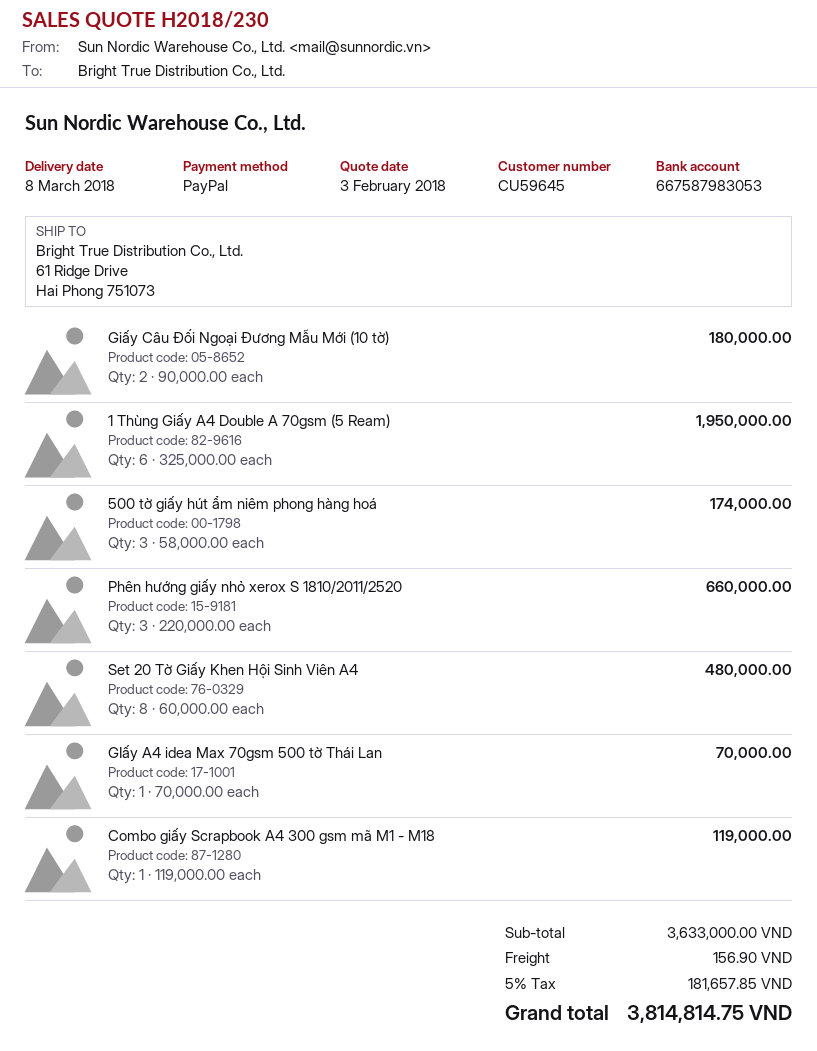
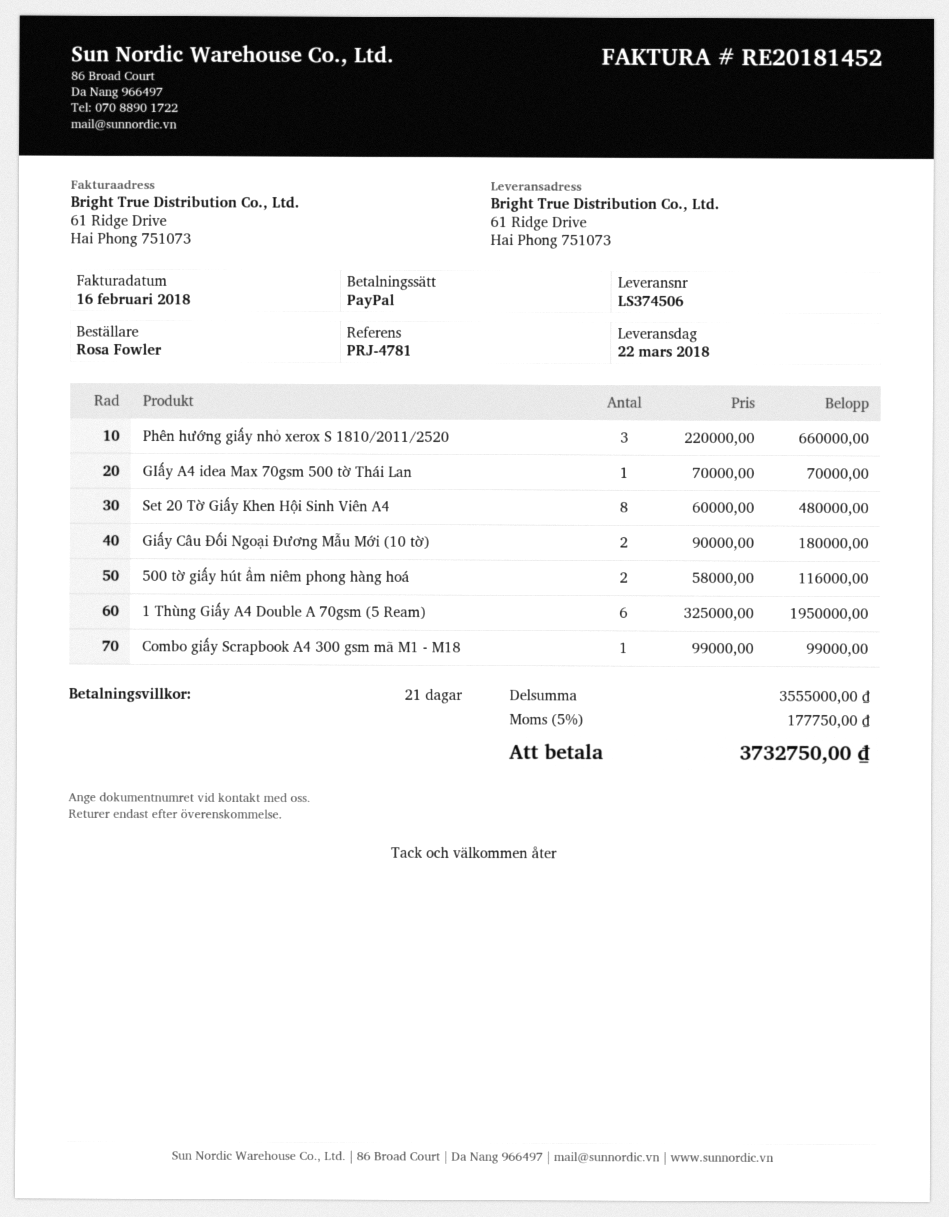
delivery date: 2018-03-08 -> 2018-03-22
500 tờ giấy hút ẩm niêm phong hàng hoá: 3 x 58000.00 = 174000.00 -> 2 x 58000.00 = 116000.00
Combo giấy Scrapbook A4 300 gsm mã M1 - M18: 1 x 119000.00 = 119000.00 -> 1 x 99000.00 = 99000.00
subtotal: 3633000.00 -> 3555000.00
shipping: 156.90 -> none
tax: 5% = 181657.85 -> 5% = 177750.00
total: 3814814.75 -> 3732750.00

